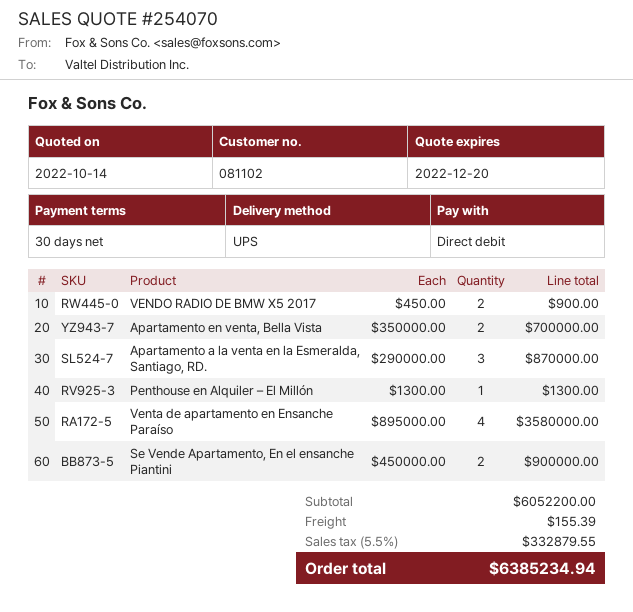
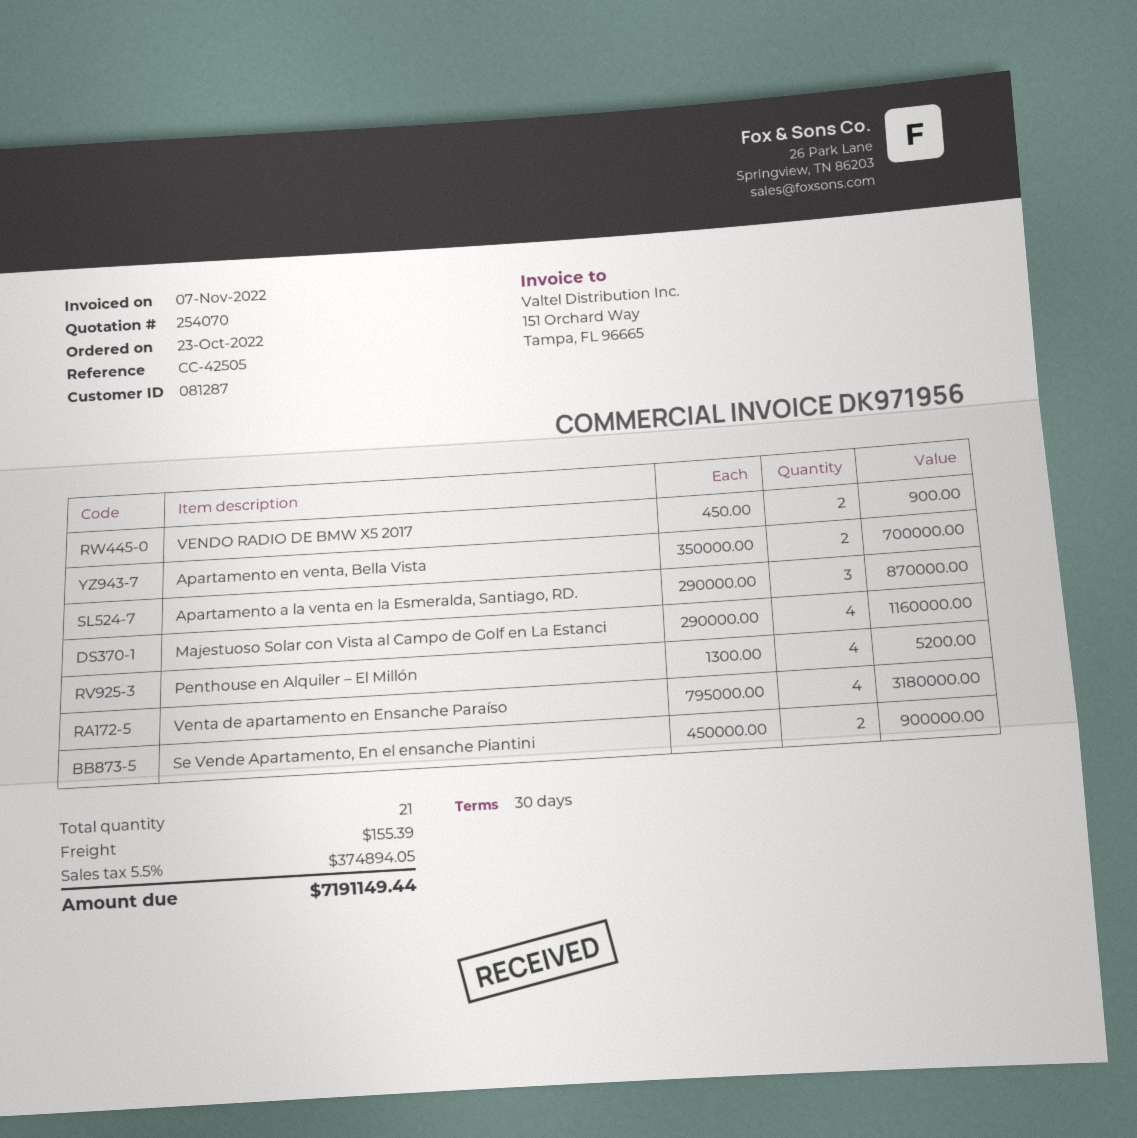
customer number: 081102 -> 081287
Penthouse en Alquiler – El Millón: 1 x 1300.00 = 1300.00 -> 4 x 1300.00 = 5200.00
Venta de apartamento en Ensanche Paraíso: 4 x 895000.00 = 3580000.00 -> 4 x 795000.00 = 3180000.00
Majestuoso Solar con Vista al Campo de Golf en La Estanci: none -> 4 x 290000.00 = 1160000.00
tax: 5.5% = 332879.55 -> 5.5% = 374894.05
total: 6385234.94 -> 7191149.44

